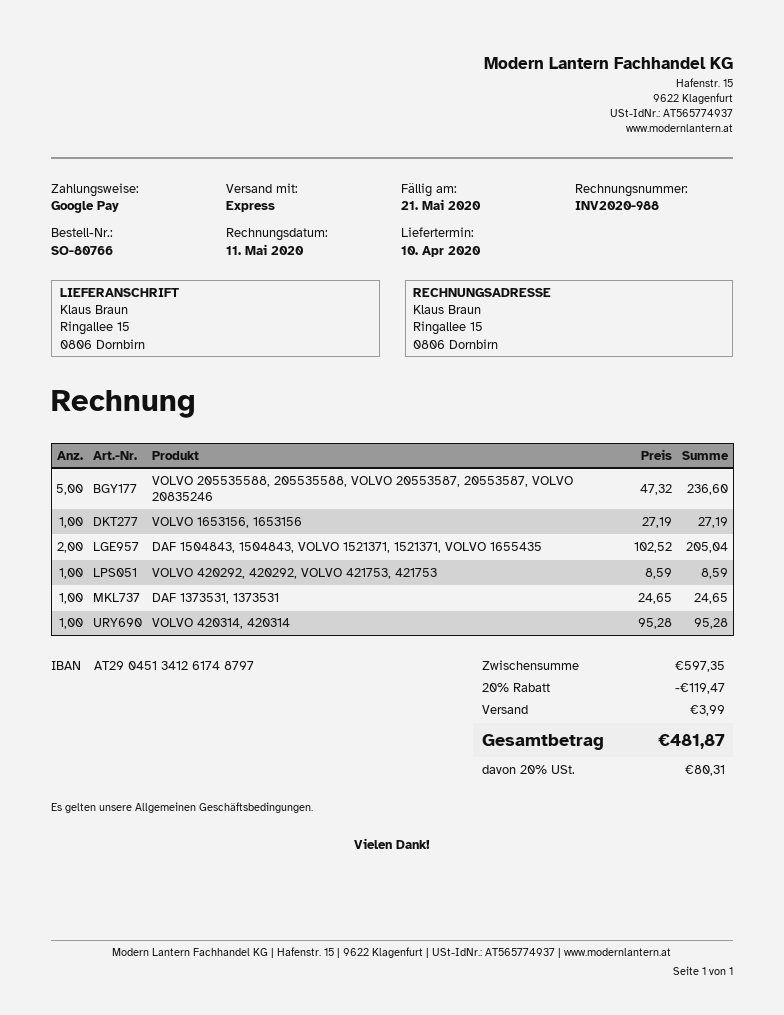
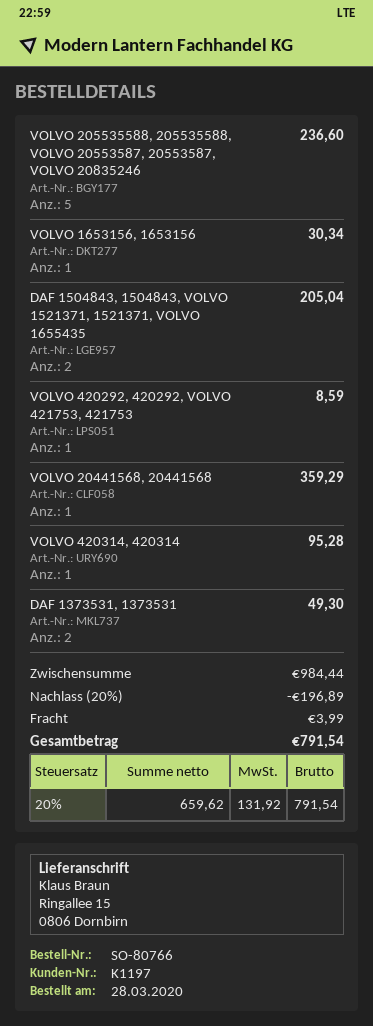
VOLVO 1653156, 1653156: 1 for 27.19 -> 1 for 30.34
DAF 1373531, 1373531: 1 for 24.65 -> 2 for 49.30
VOLVO 20441568, 20441568: none -> 1 for 359.29
subtotal: 597.35 -> 984.44
discount: 20% = 119.47 -> 20% = 196.89
tax: 20% = 80.31 -> 20% = 131.92
total: 481.87 -> 791.54

